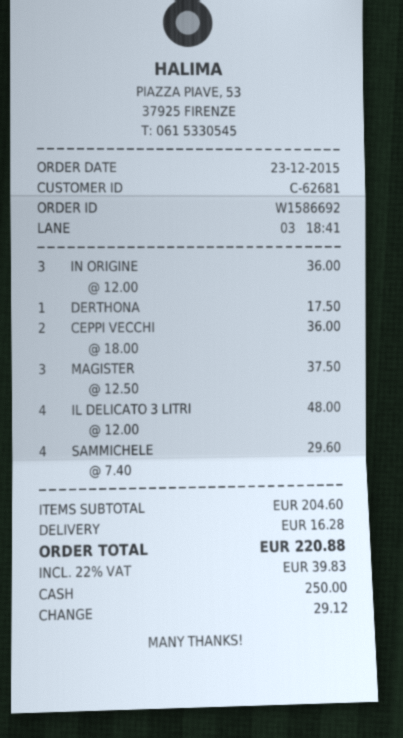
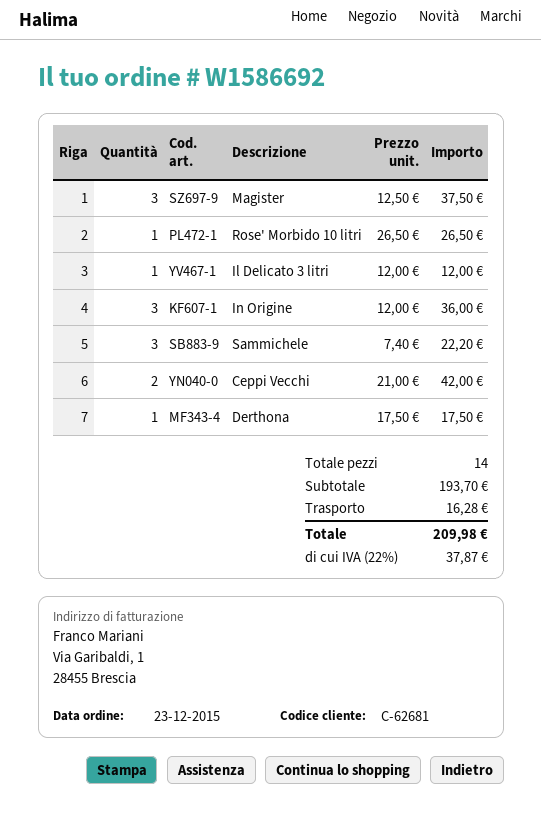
CEPPI VECCHI: 2 x 18.00 = 36.00 -> 2 x 21.00 = 42.00
IL DELICATO 3 LITRI: 4 x 12.00 = 48.00 -> 1 x 12.00 = 12.00
SAMMICHELE: 4 x 7.40 = 29.60 -> 3 x 7.40 = 22.20
Rose' Morbido 10 litri: none -> 1 x 26.50 = 26.50
subtotal: 204.60 -> 193.70
tax: 22% = 39.83 -> 22% = 37.87
total: 220.88 -> 209.98

